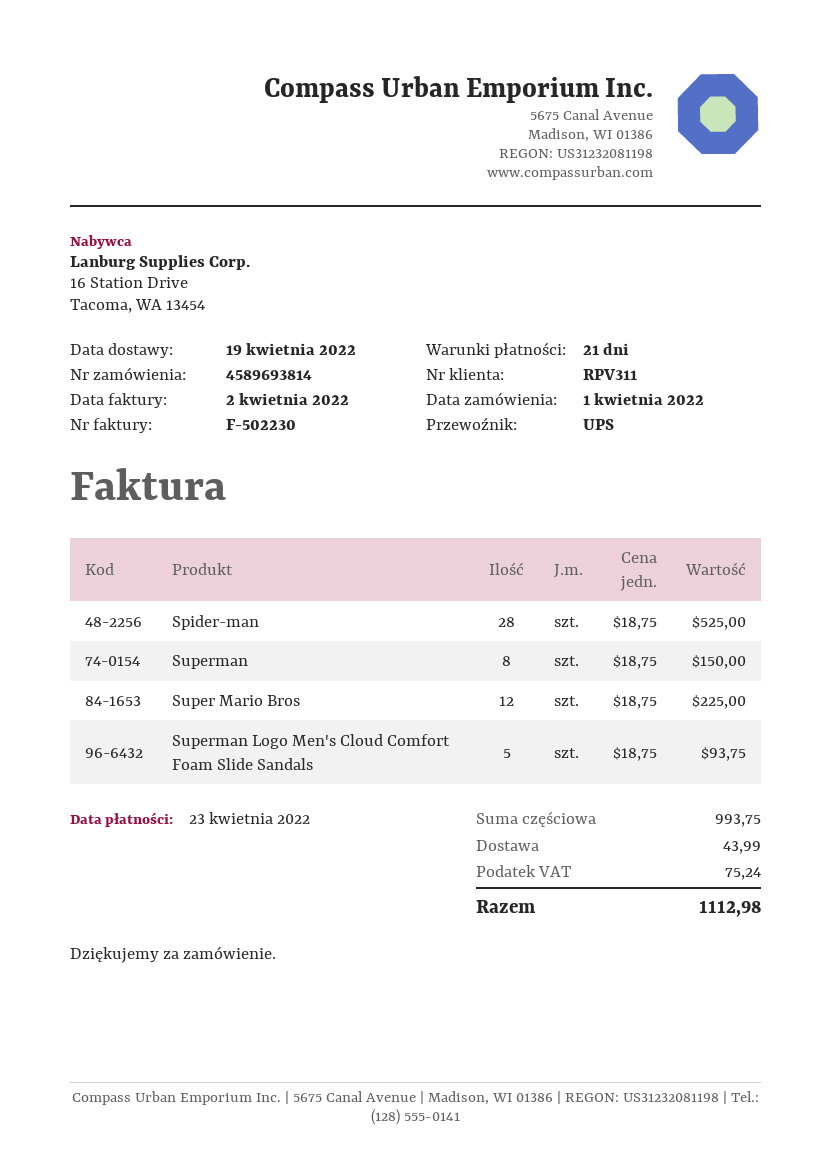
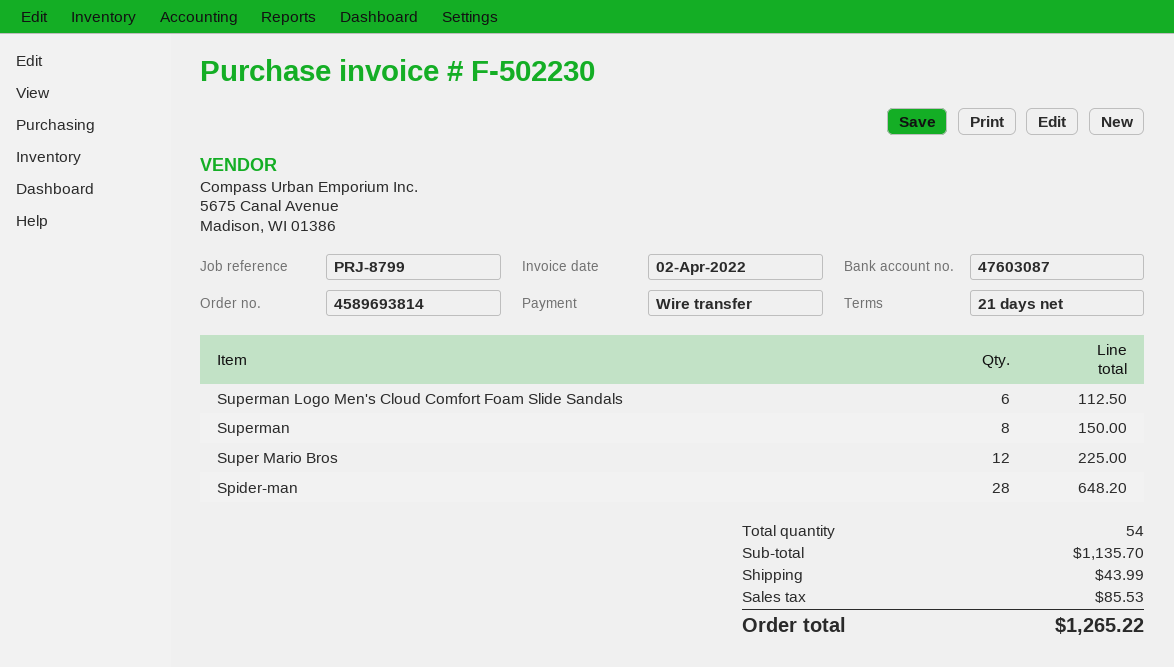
Spider-man: 28 for 525.00 -> 28 for 648.20
Superman Logo Men's Cloud Comfort Foam Slide Sandals: 5 for 93.75 -> 6 for 112.50
subtotal: 993.75 -> 1135.70
tax: 75.24 -> 85.53
total: 1112.98 -> 1265.22

